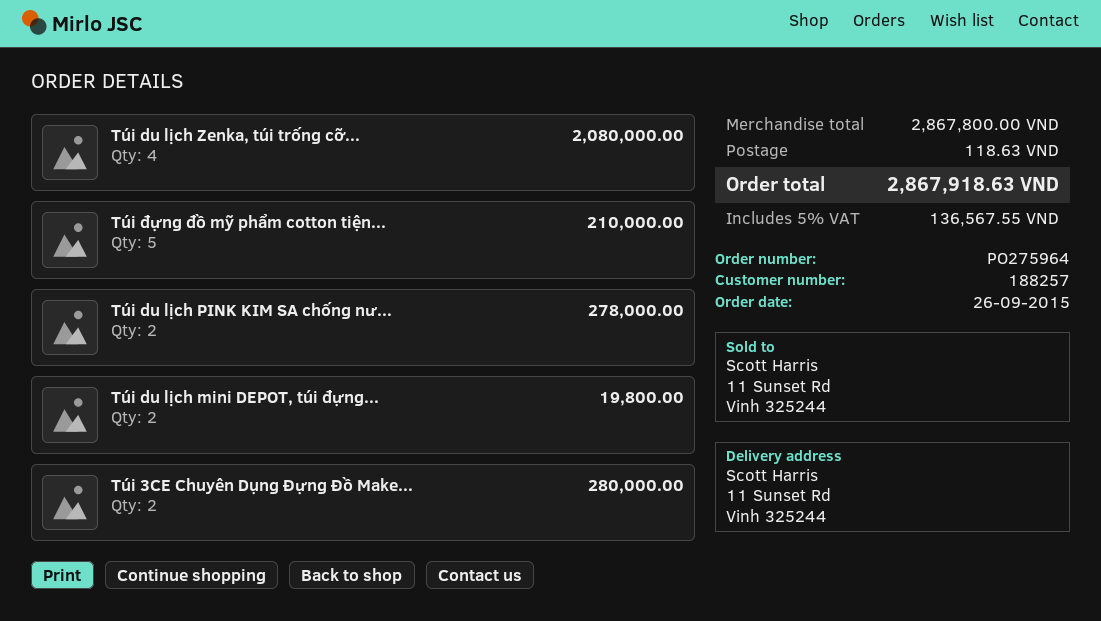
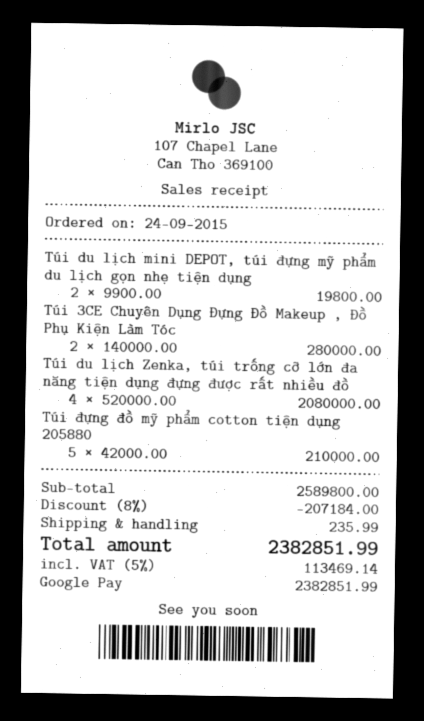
order date: 2015-09-26 -> 2015-09-24
Túi du lịch PINK KIM SA chống nư...: 2 for 278000.00 -> none
subtotal: 2867800.00 -> 2589800.00
discount: none -> 8% = 207184.00
shipping: 118.63 -> 235.99
tax: 5% = 136567.55 -> 5% = 113469.14
total: 2867918.63 -> 2382851.99

